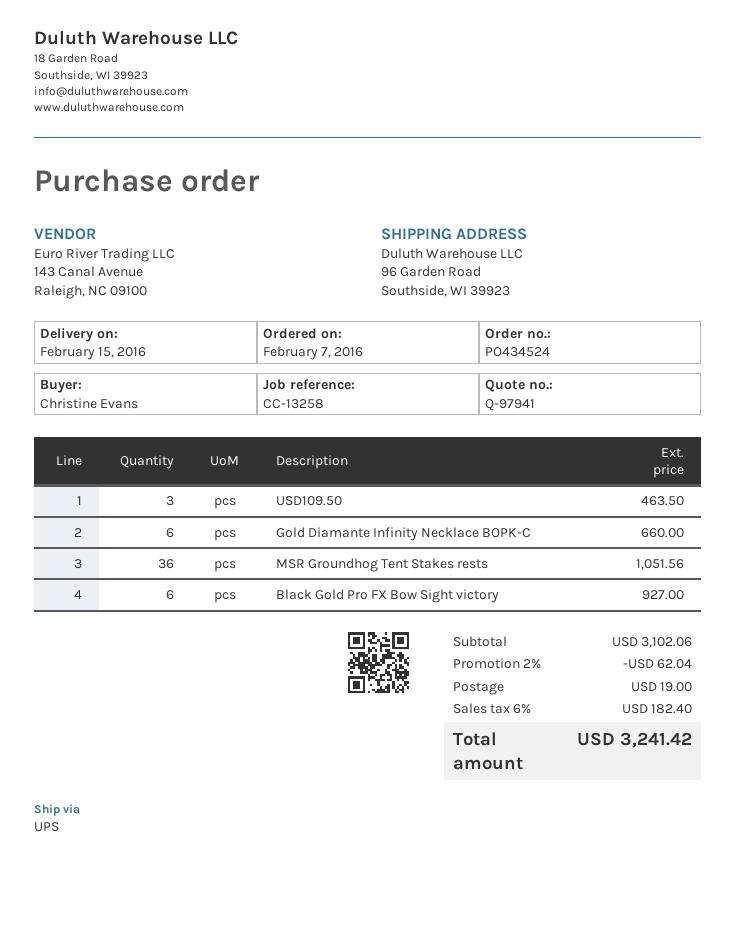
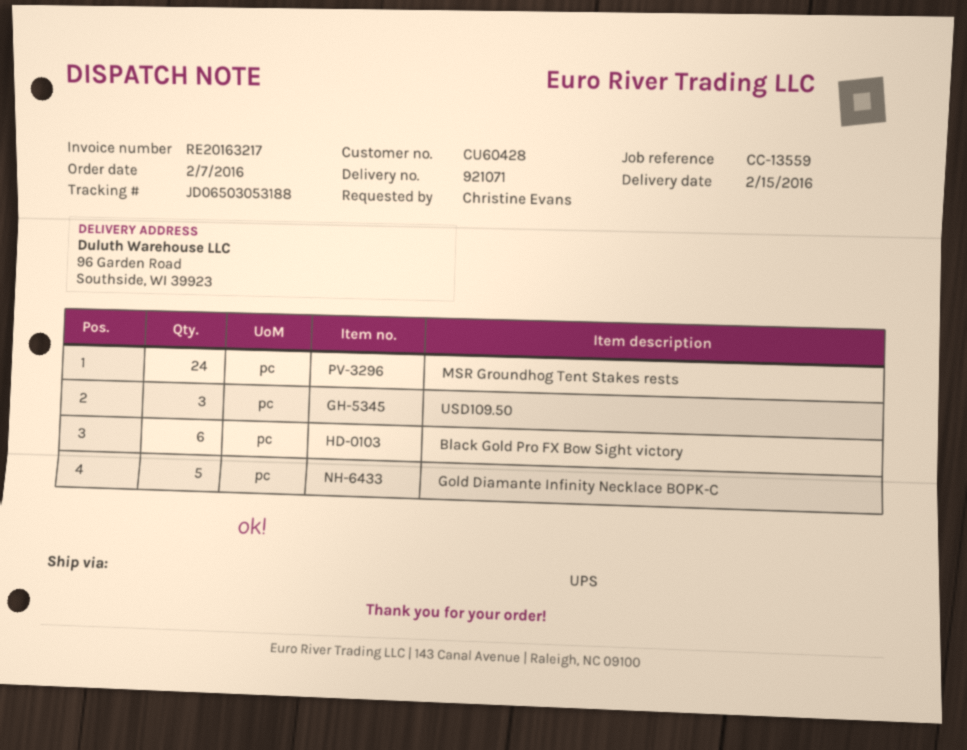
reference: CC-13258 -> CC-13559
Gold Diamante Infinity Necklace BOPK-C: 6 -> 5
MSR Groundhog Tent Stakes rests: 36 -> 24

